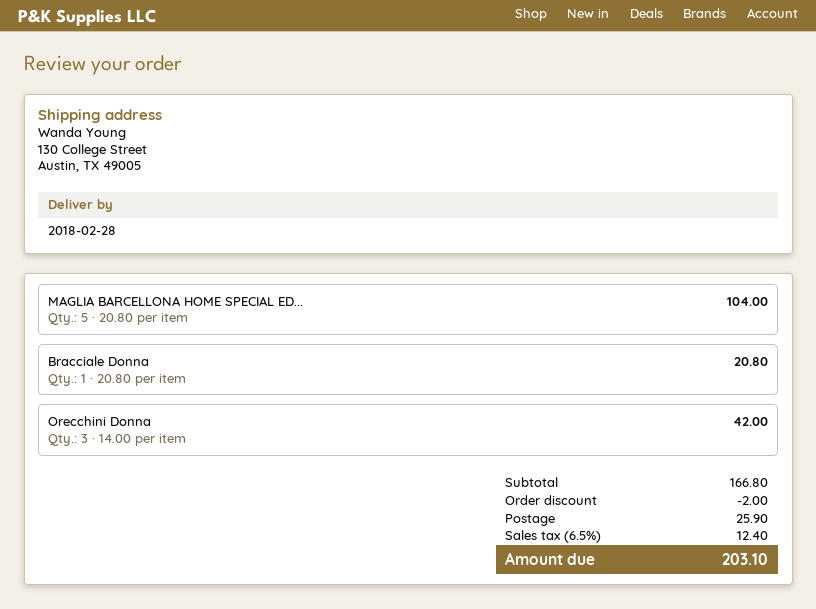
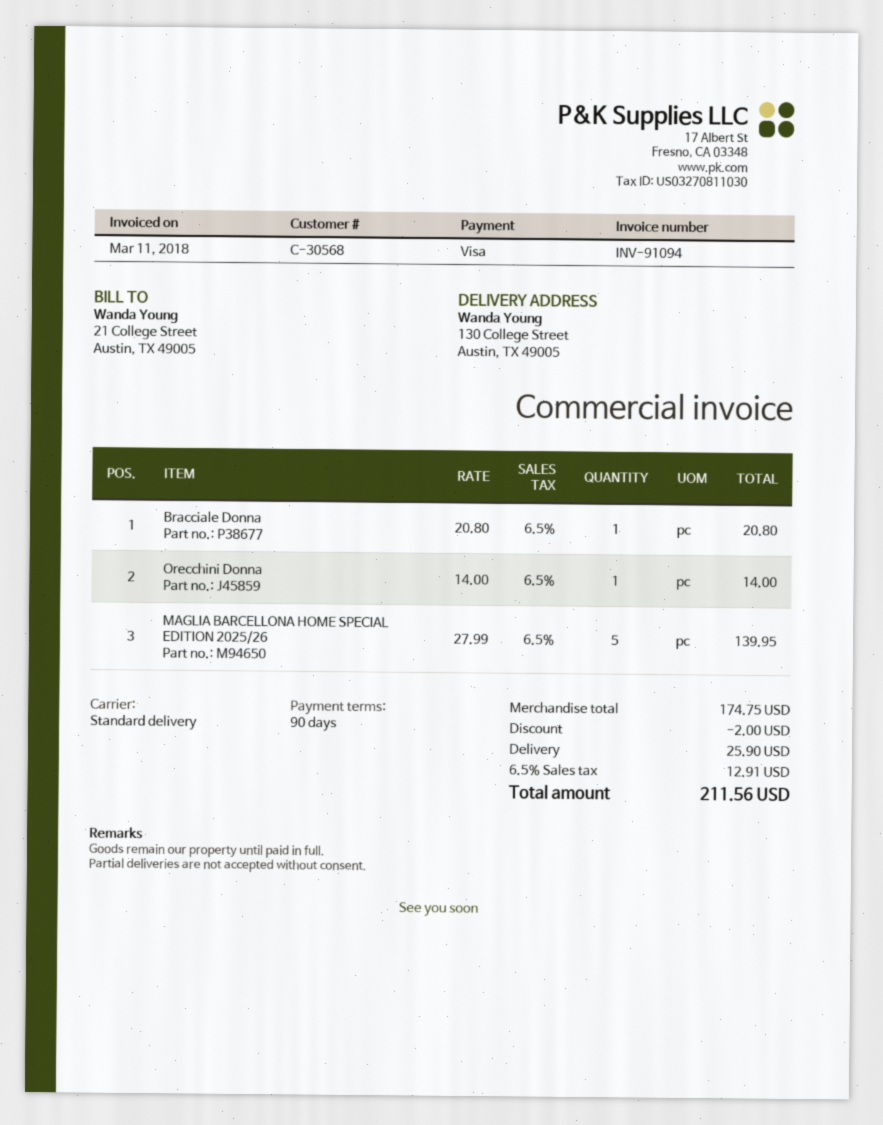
MAGLIA BARCELLONA HOME SPECIAL ED...: 5 x 20.80 = 104.00 -> 5 x 27.99 = 139.95
Orecchini Donna: 3 x 14.00 = 42.00 -> 1 x 14.00 = 14.00
subtotal: 166.80 -> 174.75
tax: 6.5% = 12.40 -> 6.5% = 12.91
total: 203.10 -> 211.56

